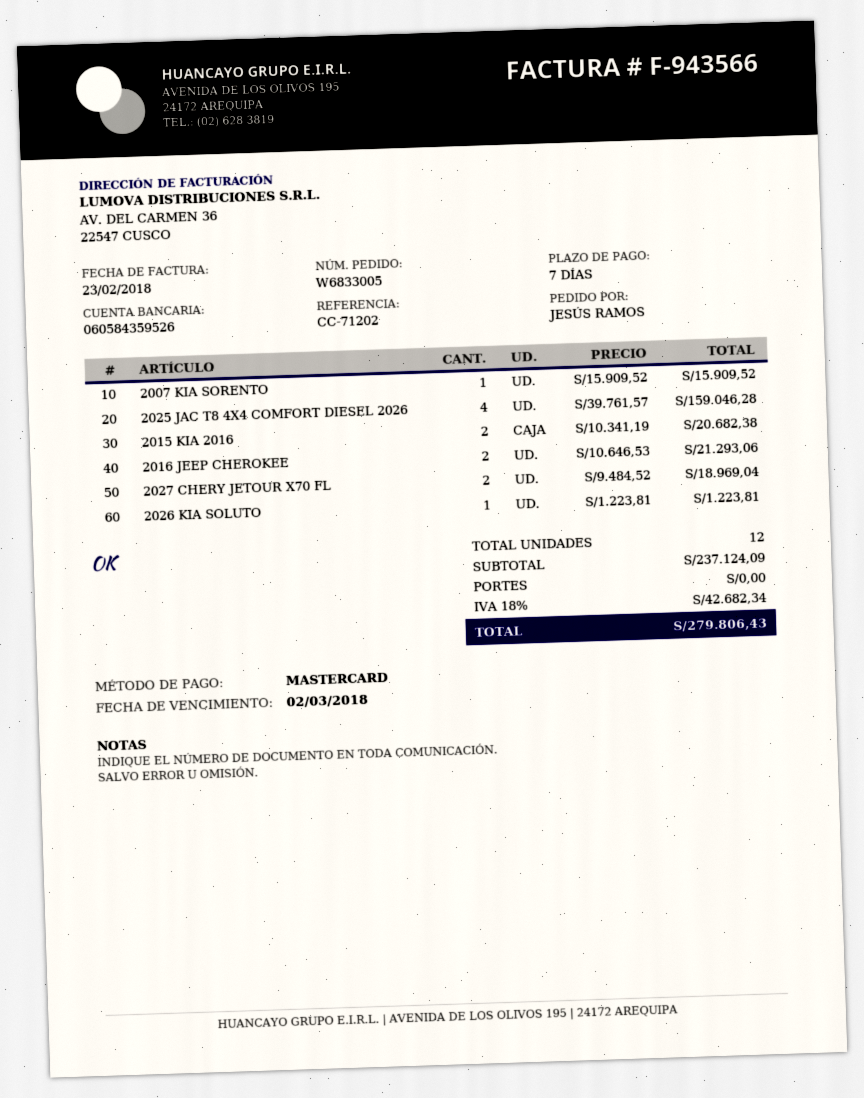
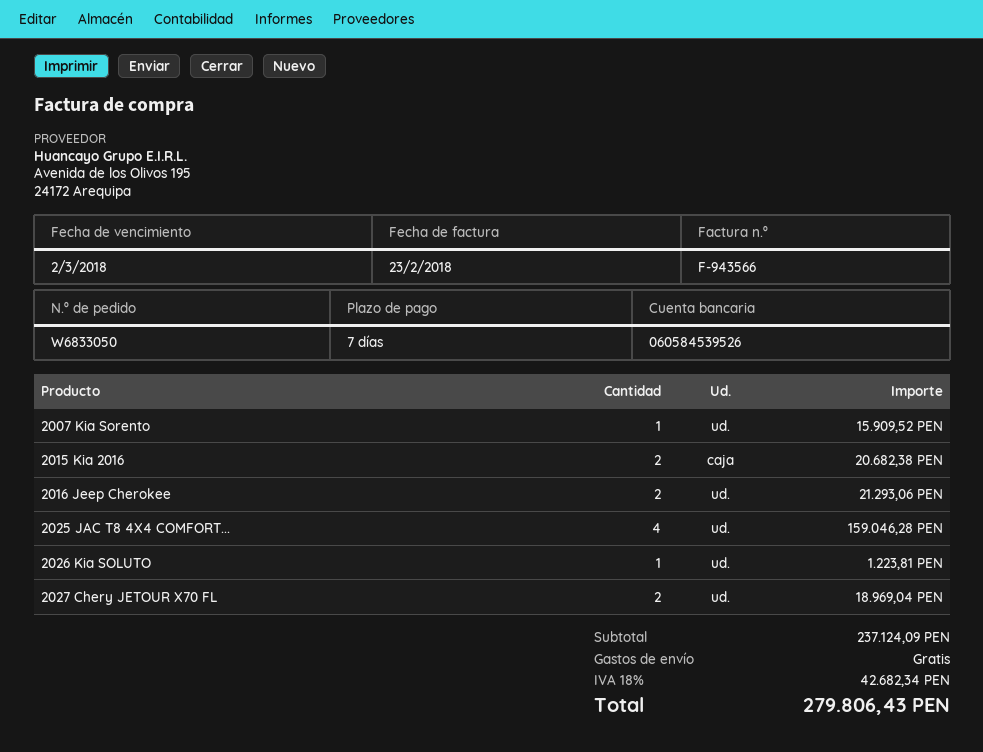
order number: W6833005 -> W6833050
bank account: 060584359526 -> 060584539526

